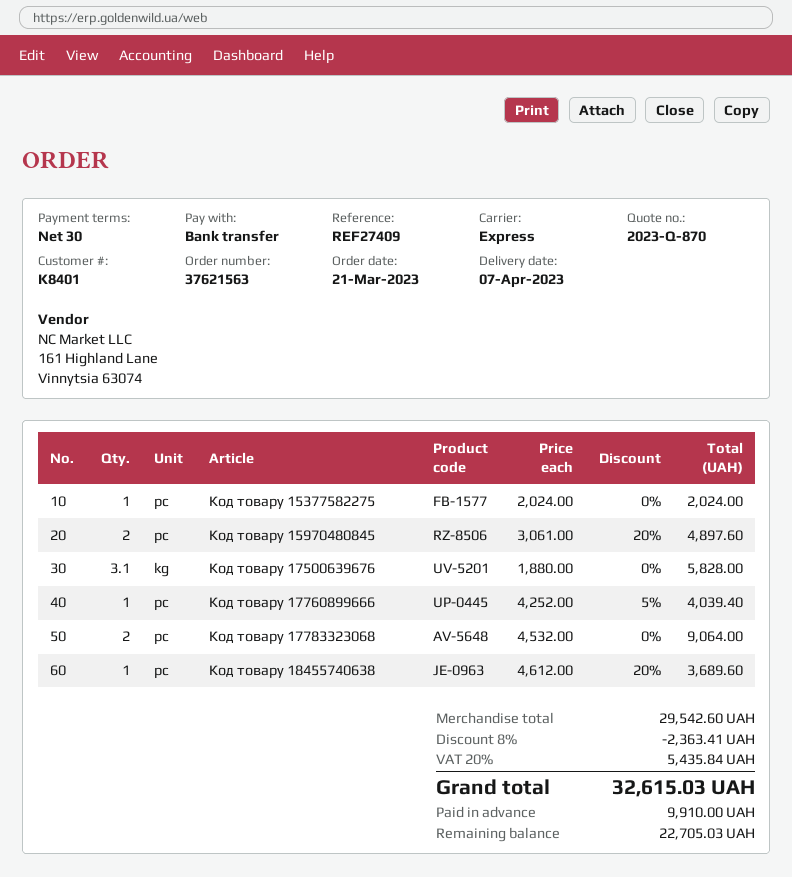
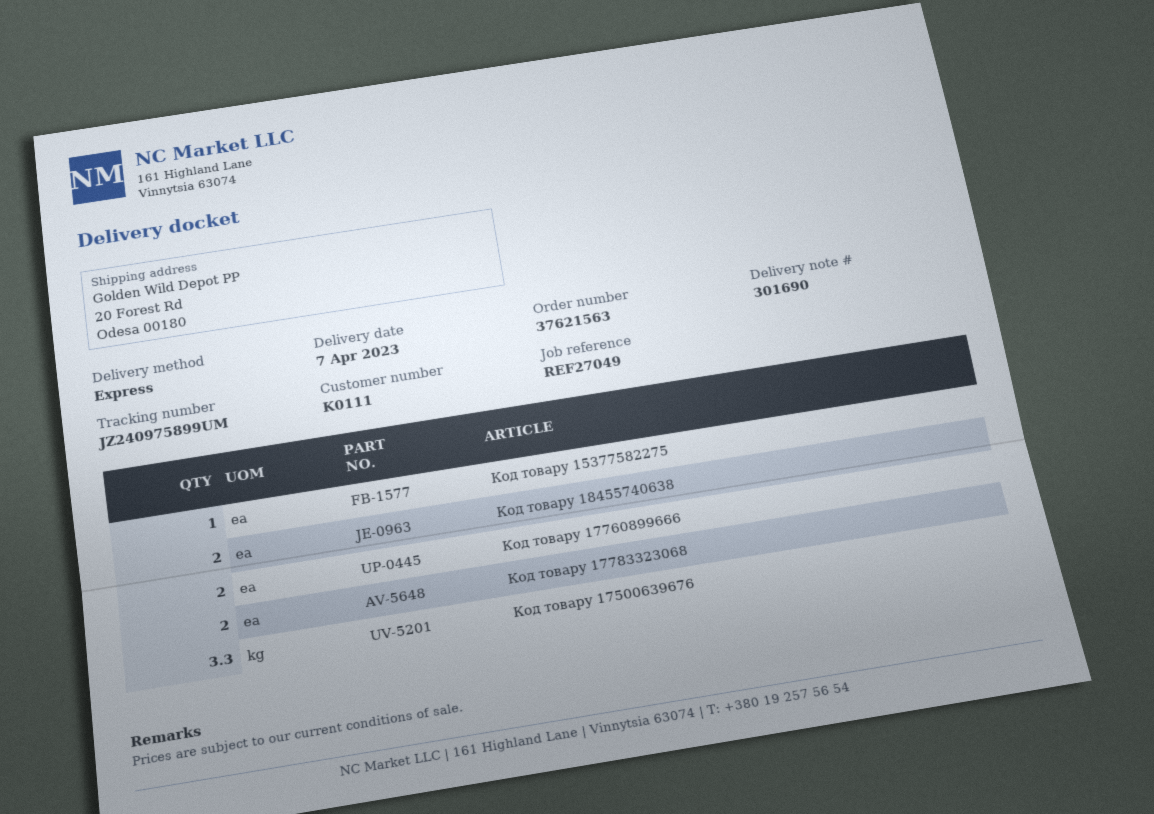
customer number: K8401 -> K0111
reference: REF27409 -> REF27049
Код товару 15970480845: 2 -> none
Код товару 17500639676: 3.1 -> 3.3
Код товару 17760899666: 1 -> 2
Код товару 18455740638: 1 -> 2

